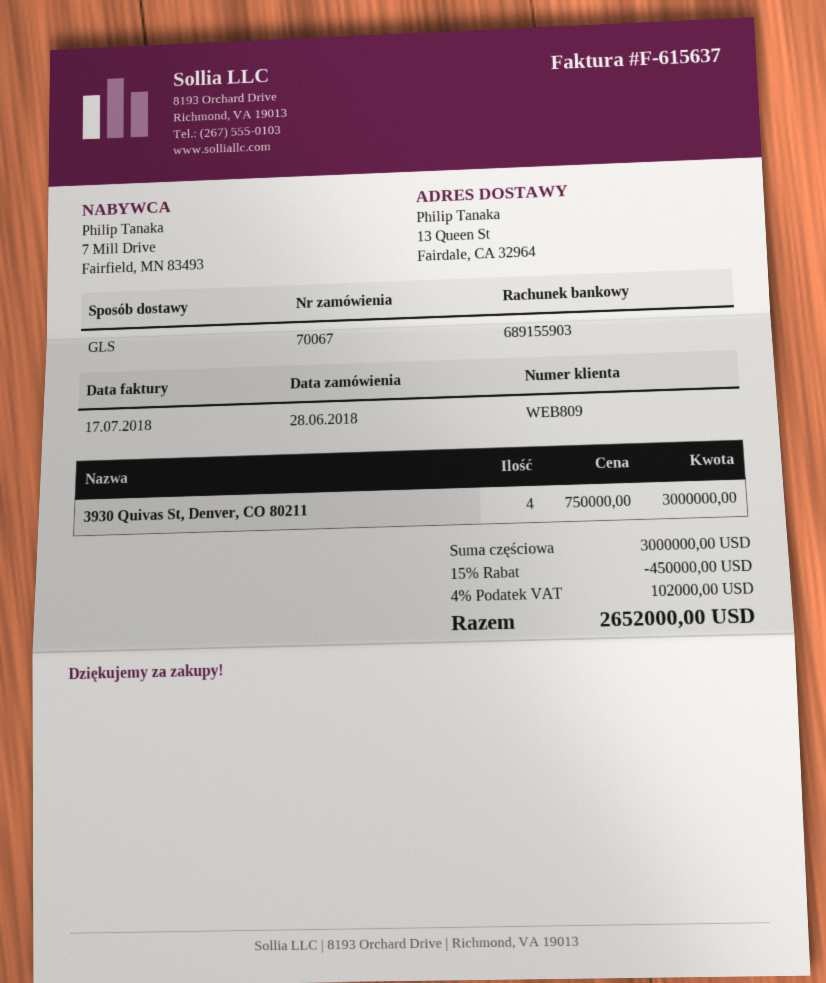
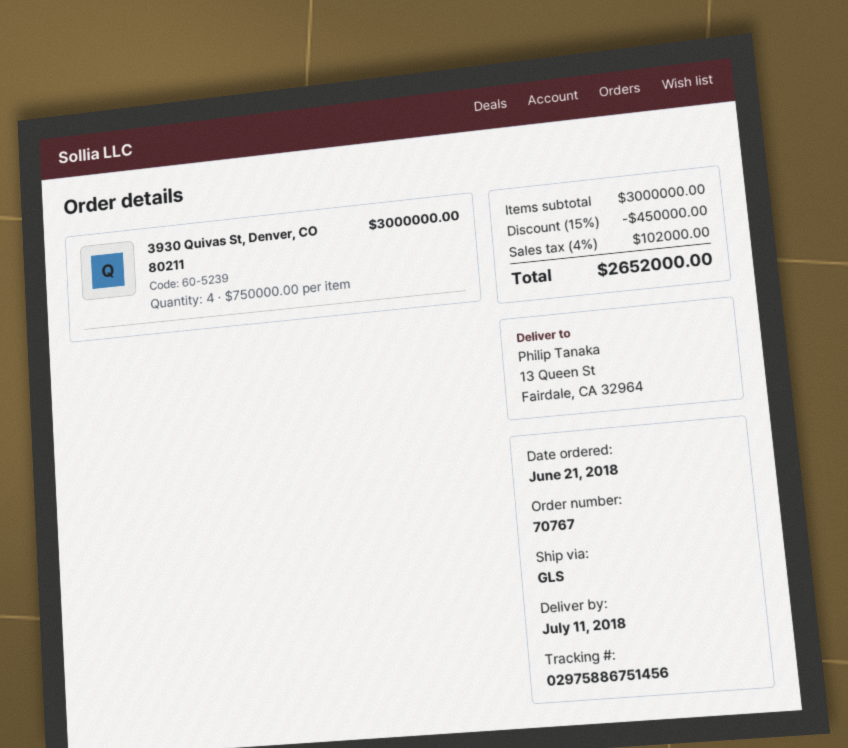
order number: 70067 -> 70767
order date: 2018-06-28 -> 2018-06-21

